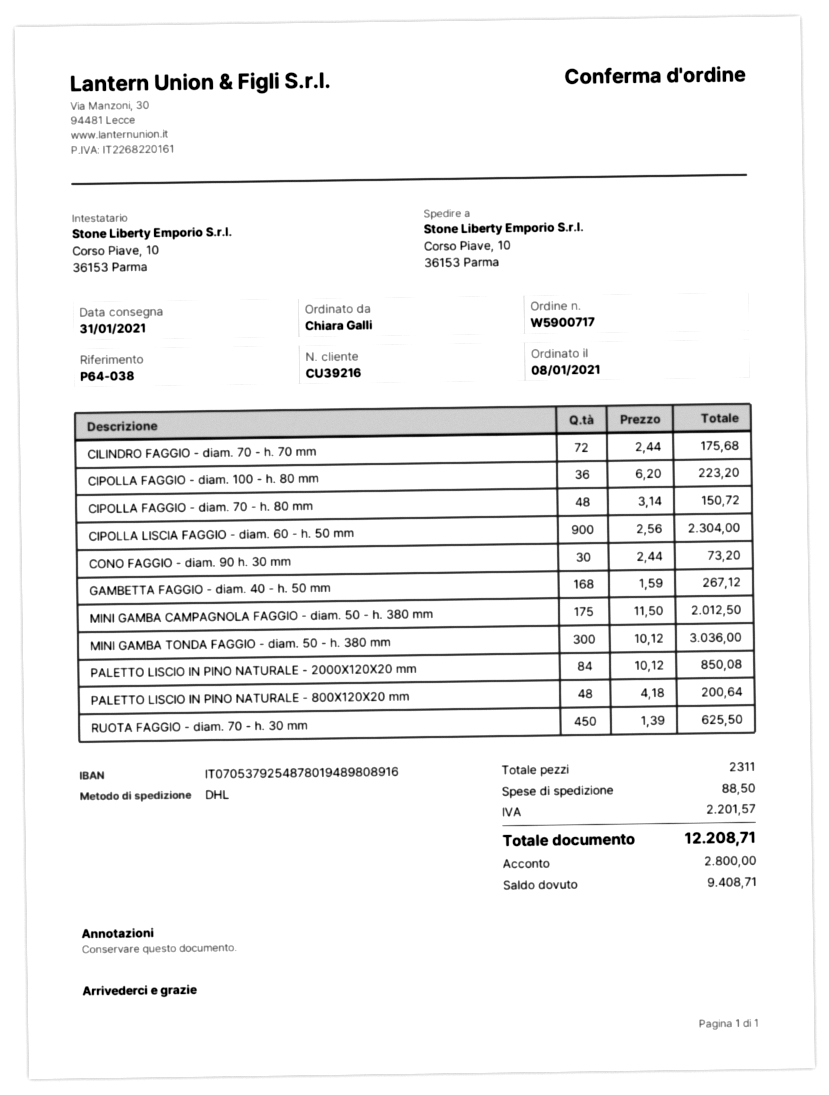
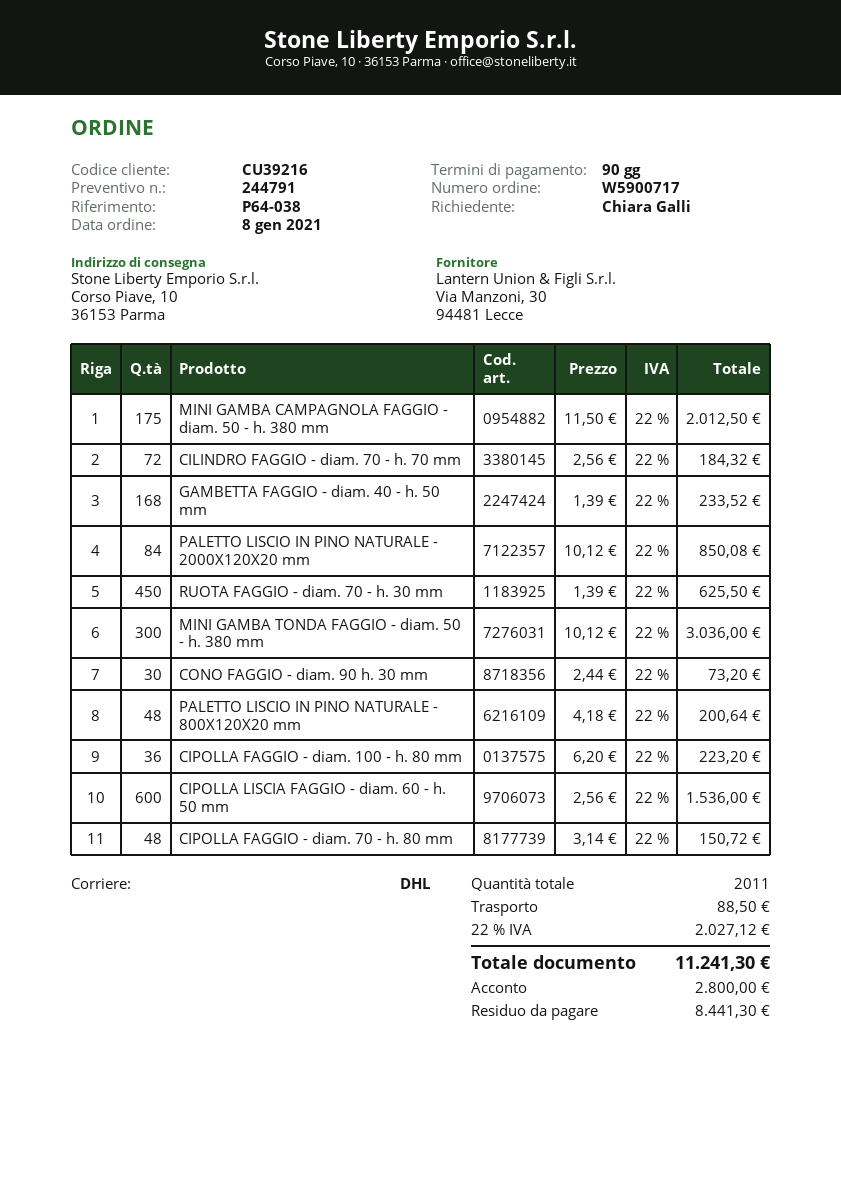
CILINDRO FAGGIO - diam. 70 - h. 70 mm: 72 x 2.44 = 175.68 -> 72 x 2.56 = 184.32
CIPOLLA LISCIA FAGGIO - diam. 60 - h. 50 mm: 900 x 2.56 = 2304.00 -> 600 x 2.56 = 1536.00
GAMBETTA FAGGIO - diam. 40 - h. 50 mm: 168 x 1.59 = 267.12 -> 168 x 1.39 = 233.52
total quantity: 2311 -> 2011
tax: 2201.57 -> 2027.12
total: 12208.71 -> 11241.30
balance: 9408.71 -> 8441.30

